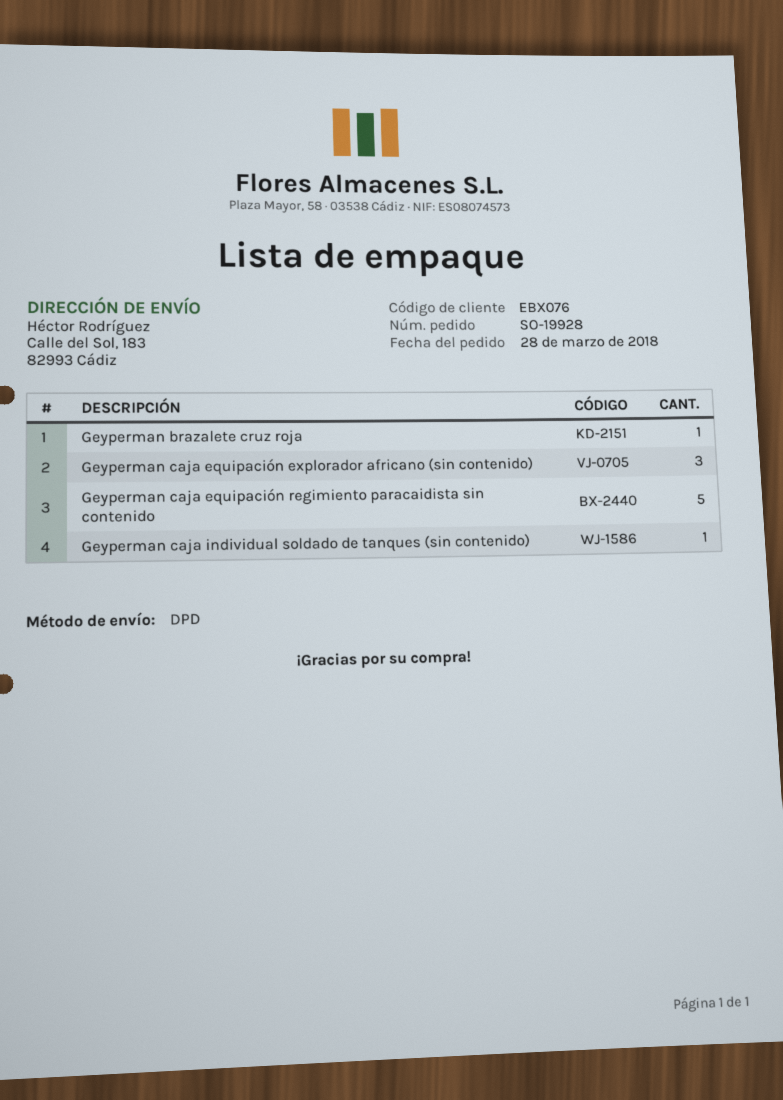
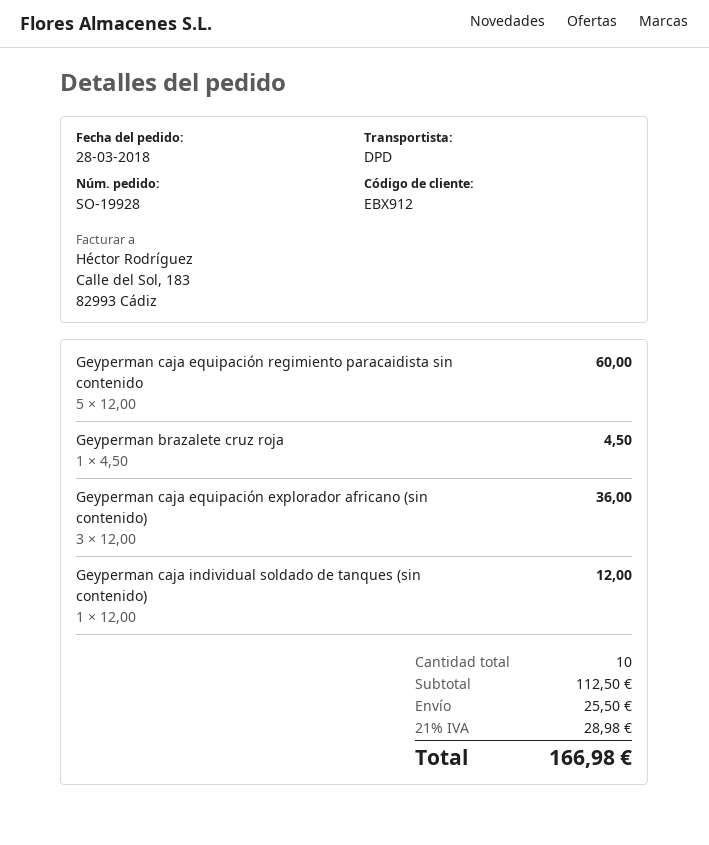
customer number: EBX076 -> EBX912

